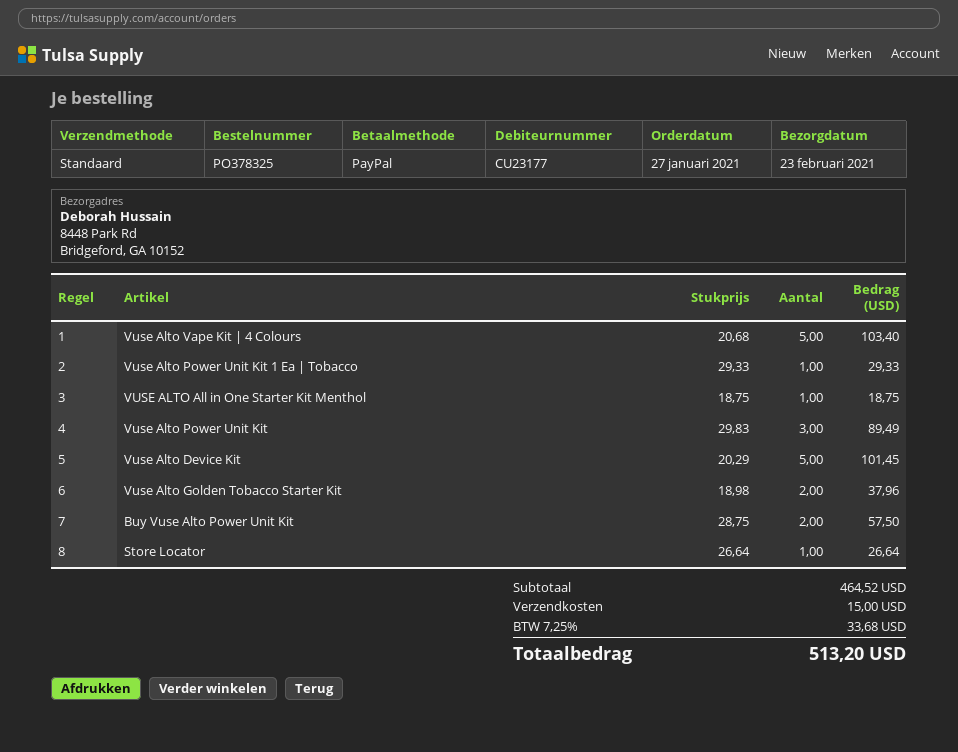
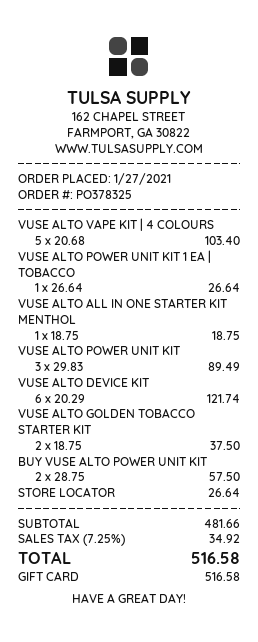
payment method: PayPal -> gift card
Vuse Alto Power Unit Kit 1 Ea | Tobacco: 1 x 29.33 = 29.33 -> 1 x 26.64 = 26.64
Vuse Alto Device Kit: 5 x 20.29 = 101.45 -> 6 x 20.29 = 121.74
Vuse Alto Golden Tobacco Starter Kit: 2 x 18.98 = 37.96 -> 2 x 18.75 = 37.50
subtotal: 464.52 -> 481.66
shipping: 15.00 -> none
tax: 7.25% = 33.68 -> 7.25% = 34.92
total: 513.20 -> 516.58

